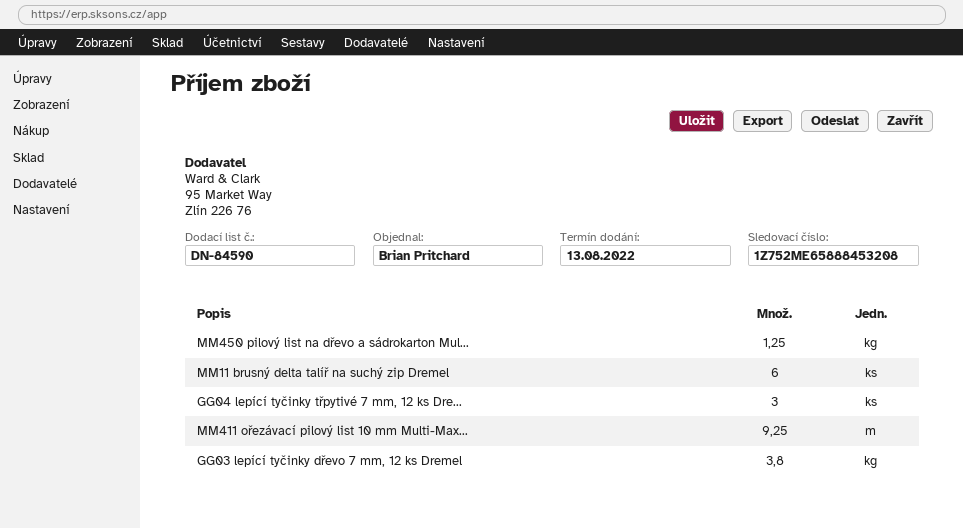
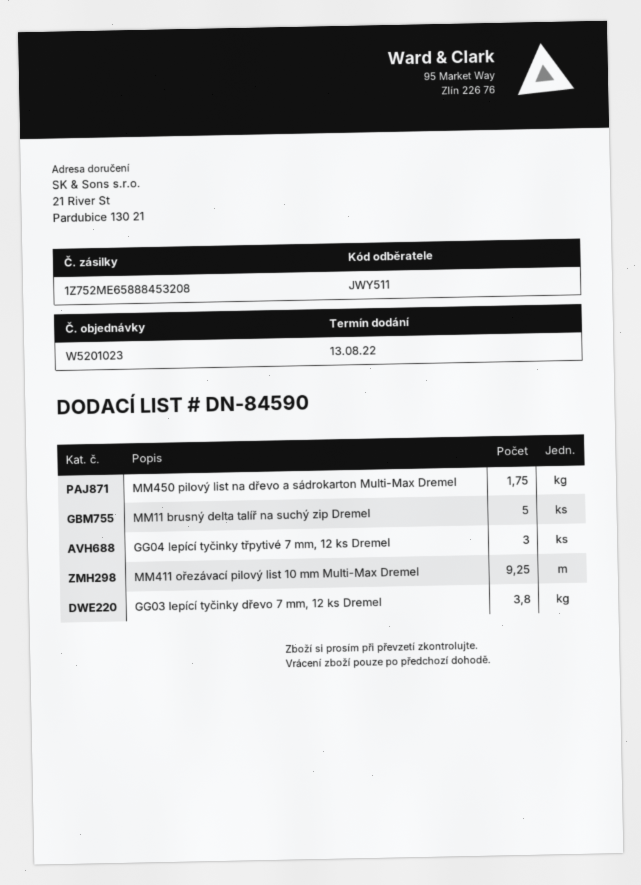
MM450 pilový list na dřevo a sádrokarton Mul...: 1.25 -> 1.75
MM11 brusný delta talíř na suchý zip Dremel: 6 -> 5

